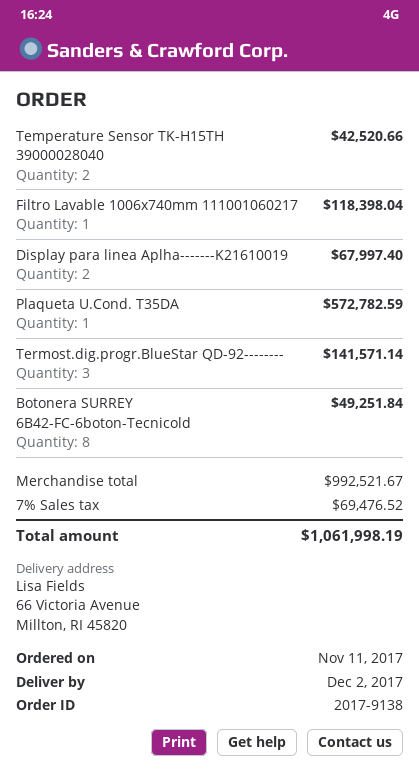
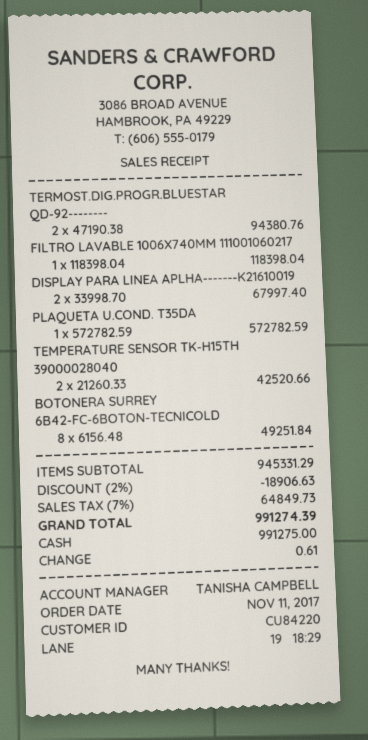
Termost.dig.progr.BlueStar QD-92--------: 3 for 141571.14 -> 2 for 94380.76
subtotal: 992521.67 -> 945331.29
discount: none -> 2% = 18906.63
tax: 7% = 69476.52 -> 7% = 64849.73
total: 1061998.19 -> 991274.39

